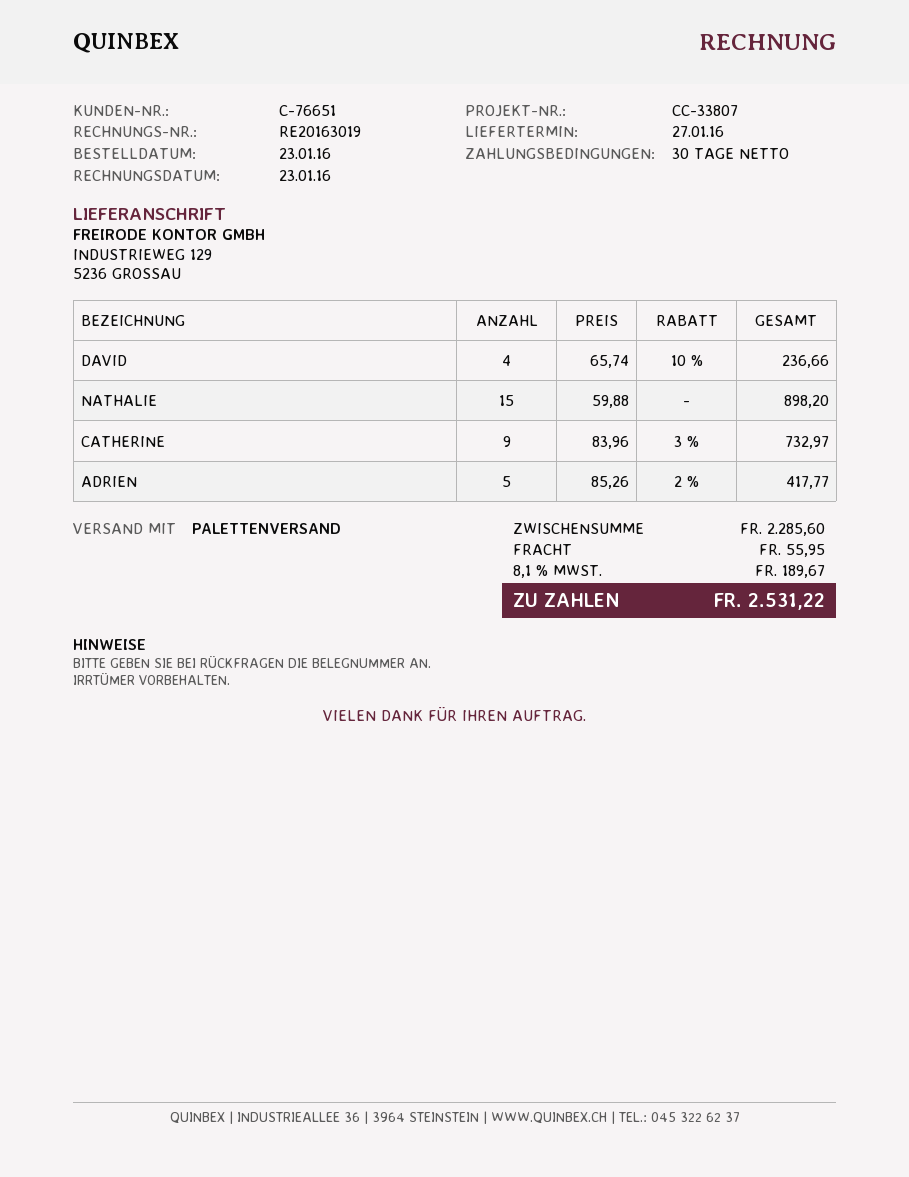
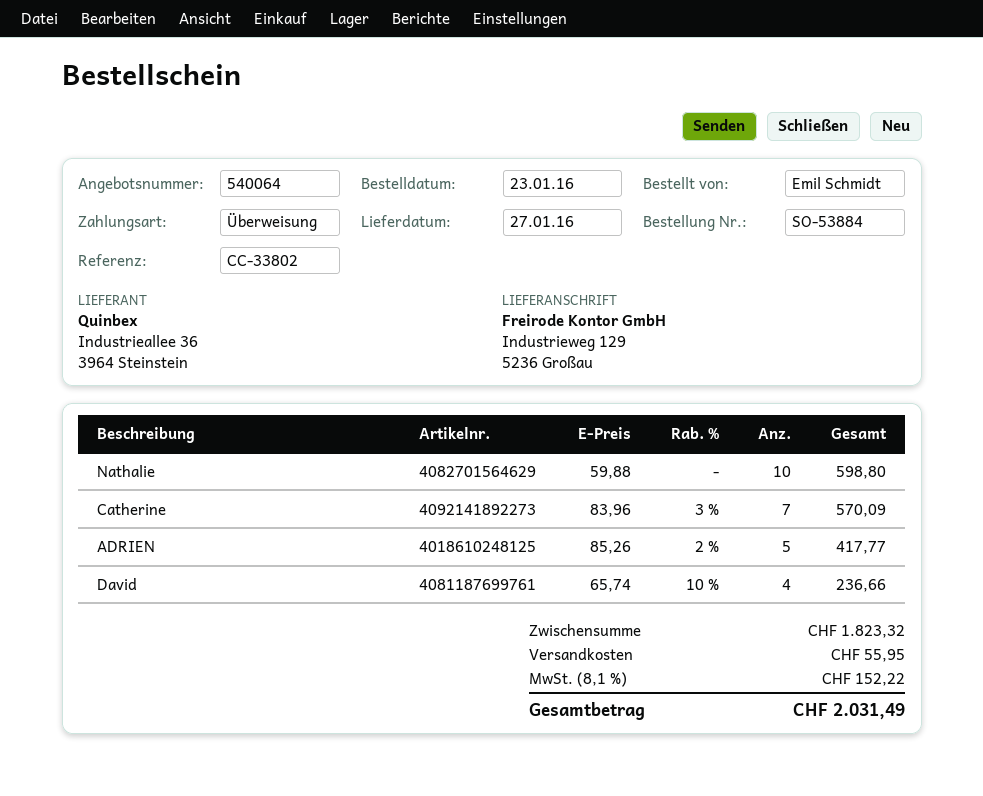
reference: CC-33807 -> CC-33802
NATHALIE: 15 x 59.88 = 898.20 -> 10 x 59.88 = 598.80
CATHERINE: 9 x 83.96 - 3% = 732.97 -> 7 x 83.96 - 3% = 570.09
subtotal: 2285.60 -> 1823.32
tax: 8.1% = 189.67 -> 8.1% = 152.22
total: 2531.22 -> 2031.49

